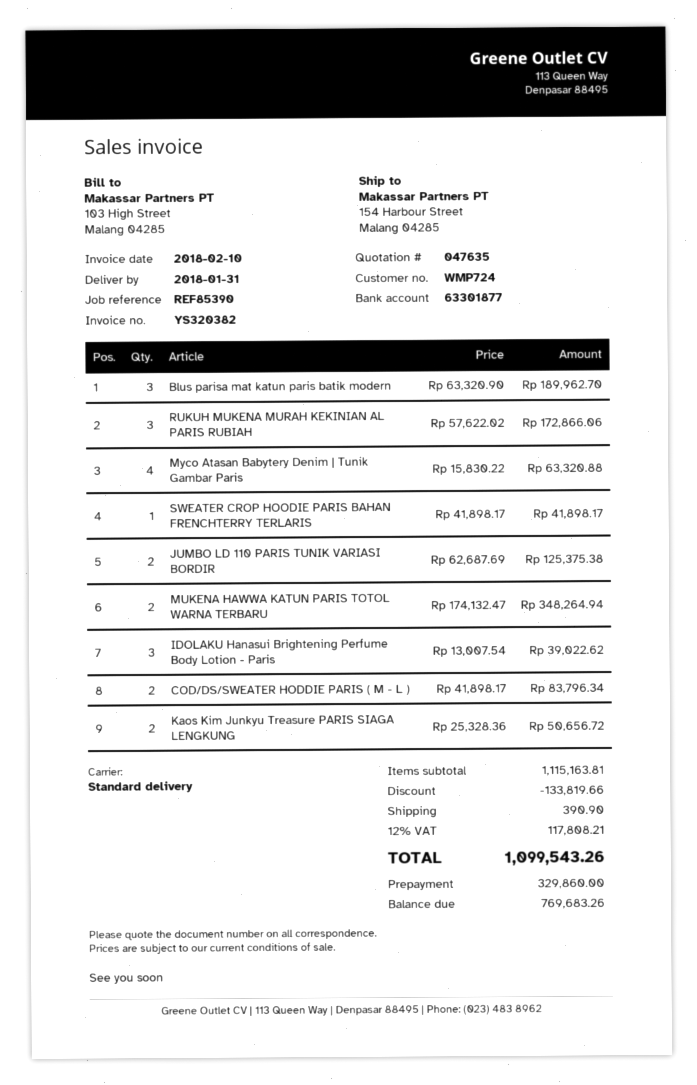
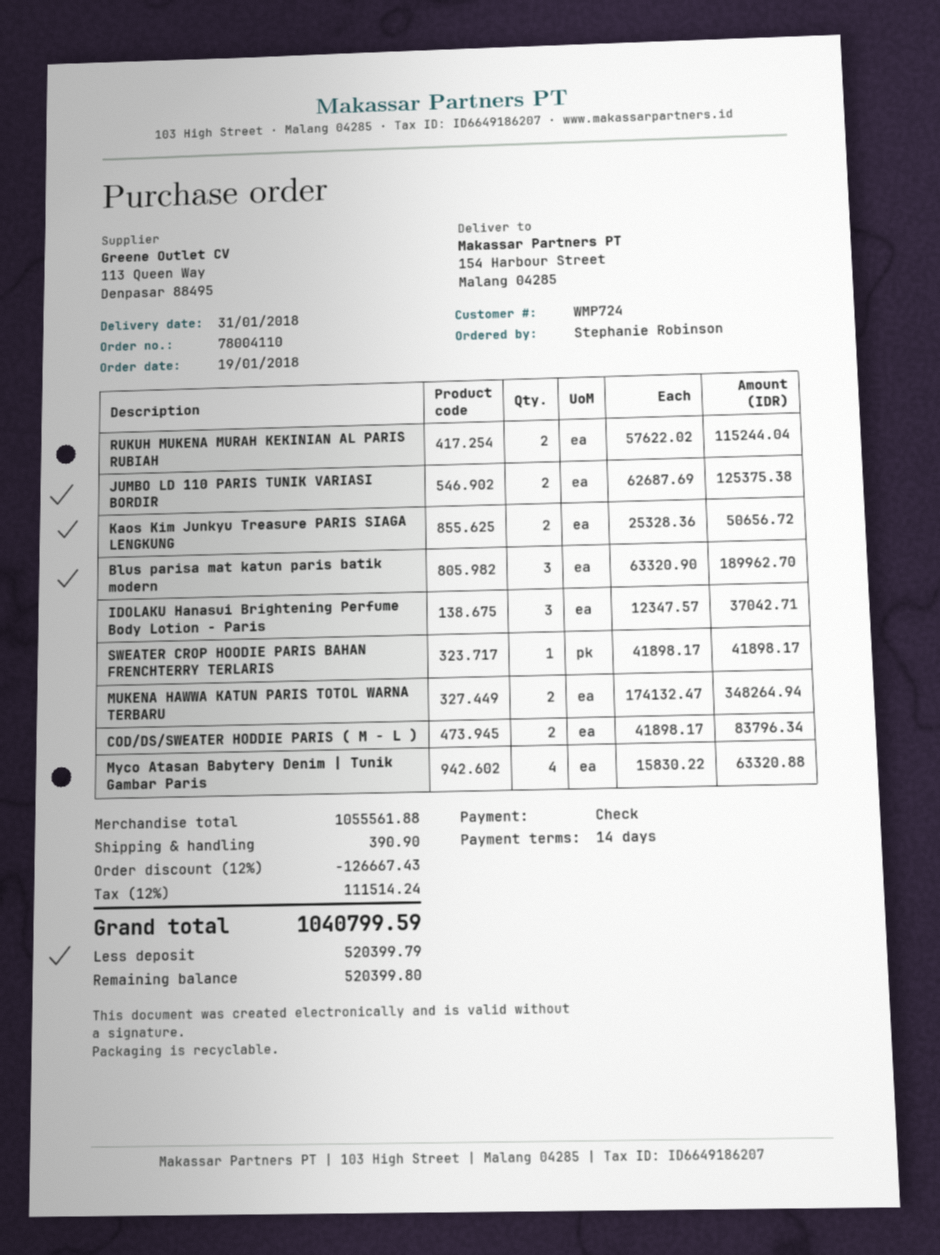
RUKUH MUKENA MURAH KEKINIAN AL PARIS RUBIAH: 3 x 57622.02 = 172866.06 -> 2 x 57622.02 = 115244.04
IDOLAKU Hanasui Brightening Perfume Body Lotion - Paris: 3 x 13007.54 = 39022.62 -> 3 x 12347.57 = 37042.71
subtotal: 1115163.81 -> 1055561.88
discount: 133819.66 -> 126667.43
tax: 12% = 117808.21 -> 12% = 111514.24
total: 1099543.26 -> 1040799.59
deposit: 329860.00 -> 520399.79
balance: 769683.26 -> 520399.80

